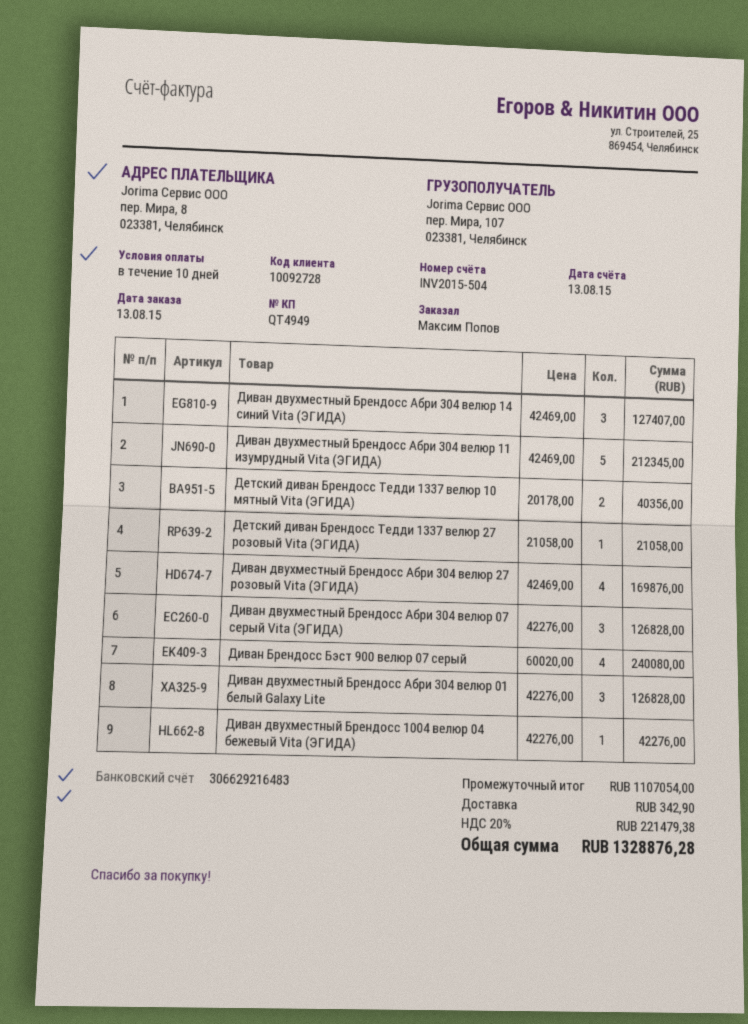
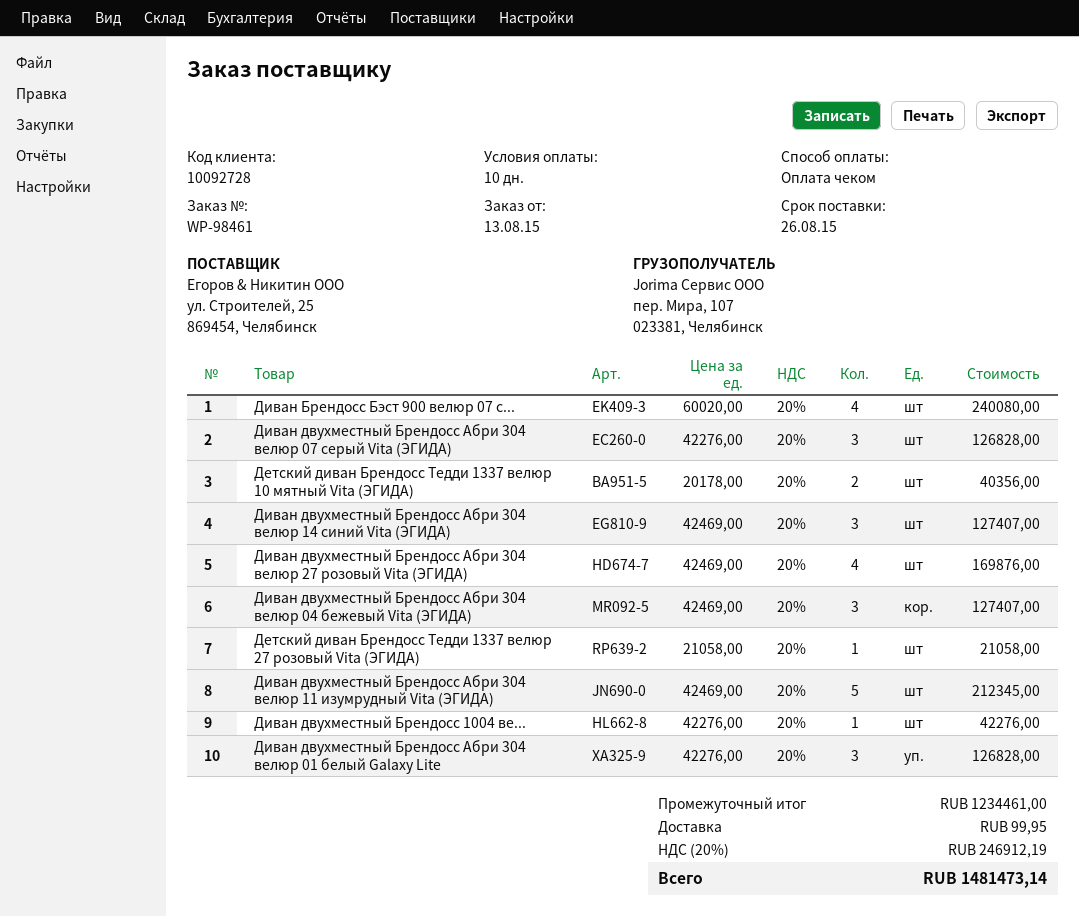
Диван двухместный Брендосс Абри 304 велюр 04 бежевый Vita (ЭГИДА): none -> 3 x 42469.00 = 127407.00
subtotal: 1107054.00 -> 1234461.00
shipping: 342.90 -> 99.95
tax: 20% = 221479.38 -> 20% = 246912.19
total: 1328876.28 -> 1481473.14

